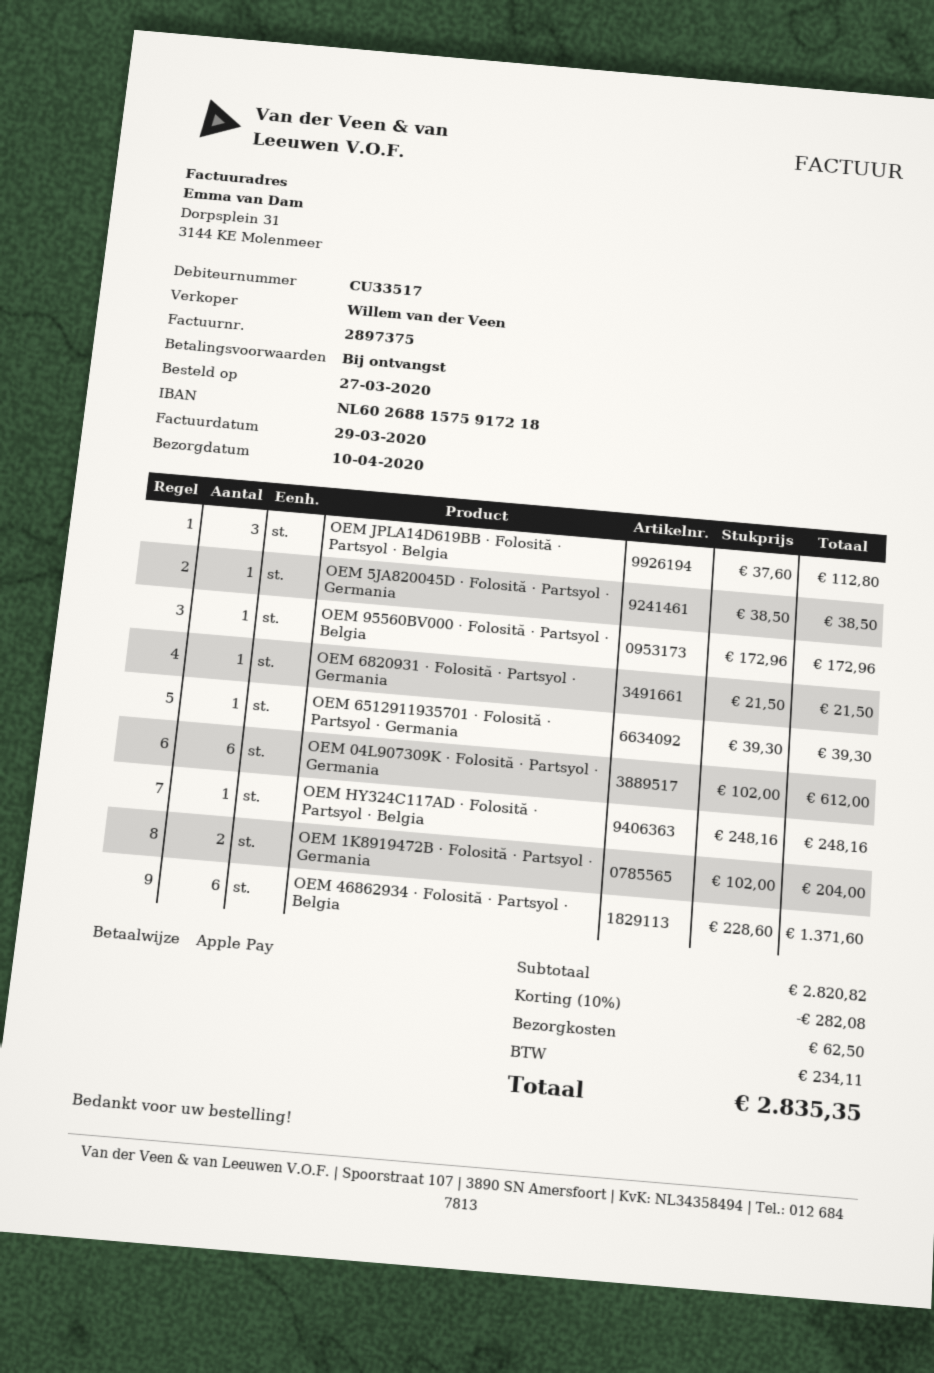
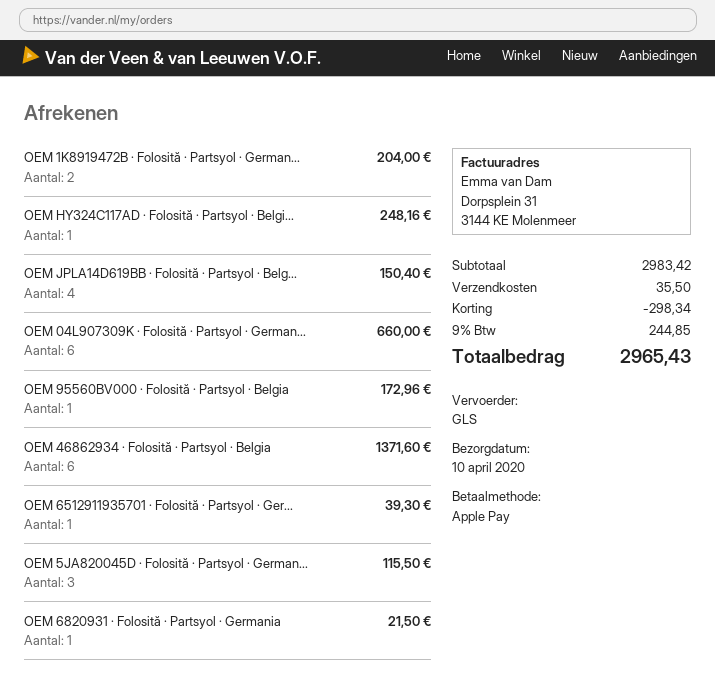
OEM JPLA14D619BB · Folosită · Partsyol · Belgia: 3 for 112.80 -> 4 for 150.40
OEM 5JA820045D · Folosită · Partsyol · Germania: 1 for 38.50 -> 3 for 115.50
OEM 04L907309K · Folosită · Partsyol · Germania: 6 for 612.00 -> 6 for 660.00
subtotal: 2820.82 -> 2983.42
discount: 282.08 -> 298.34
shipping: 62.50 -> 35.50
tax: 234.11 -> 244.85
total: 2835.35 -> 2965.43

